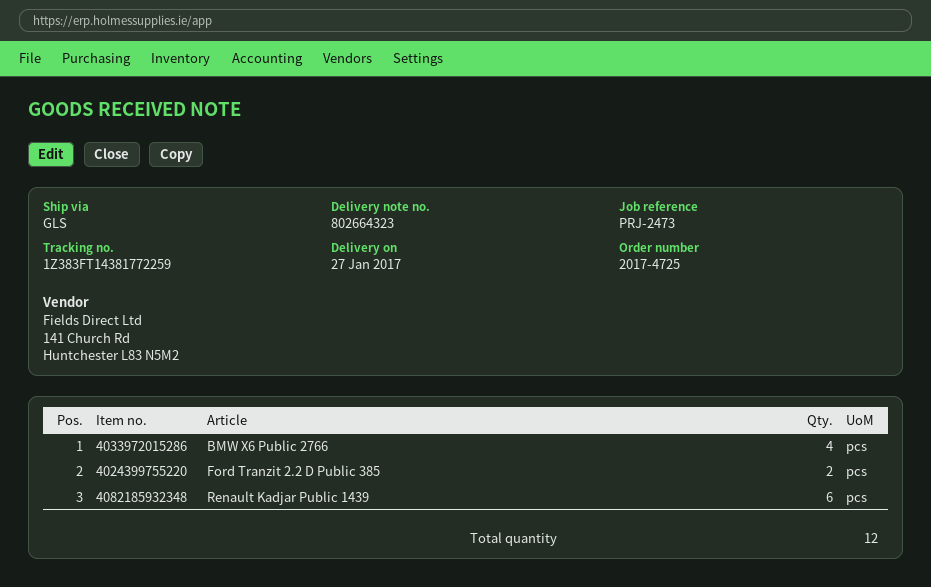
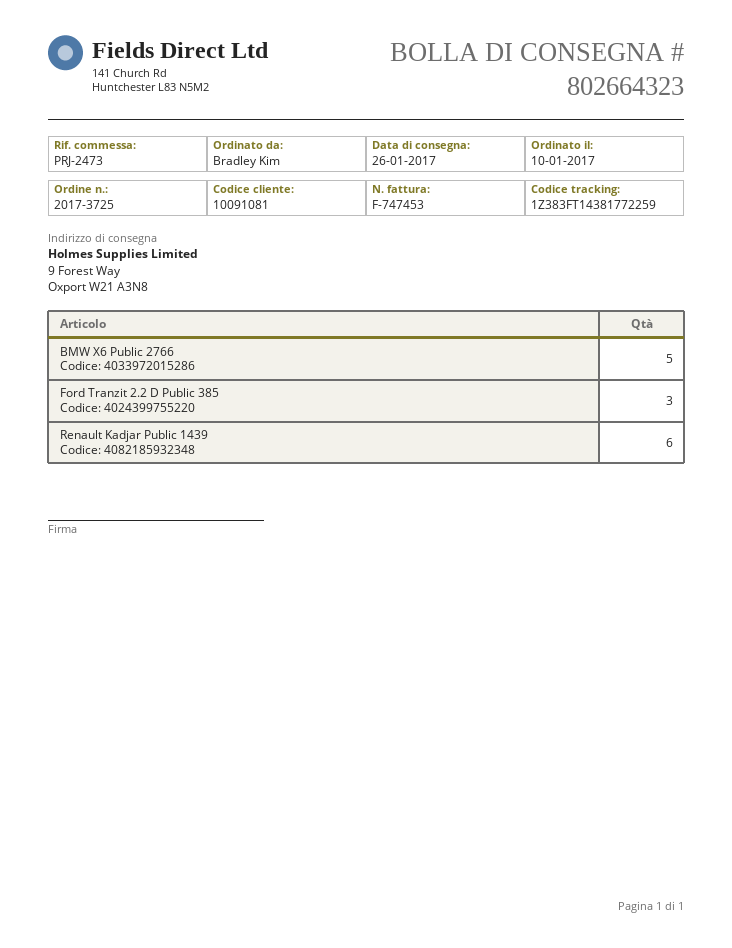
order number: 2017-4725 -> 2017-3725
delivery date: 2017-01-27 -> 2017-01-26
BMW X6 Public 2766: 4 -> 5
Ford Tranzit 2.2 D Public 385: 2 -> 3

